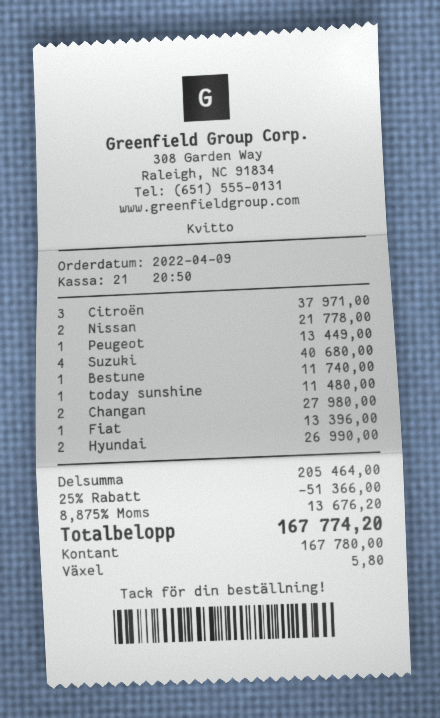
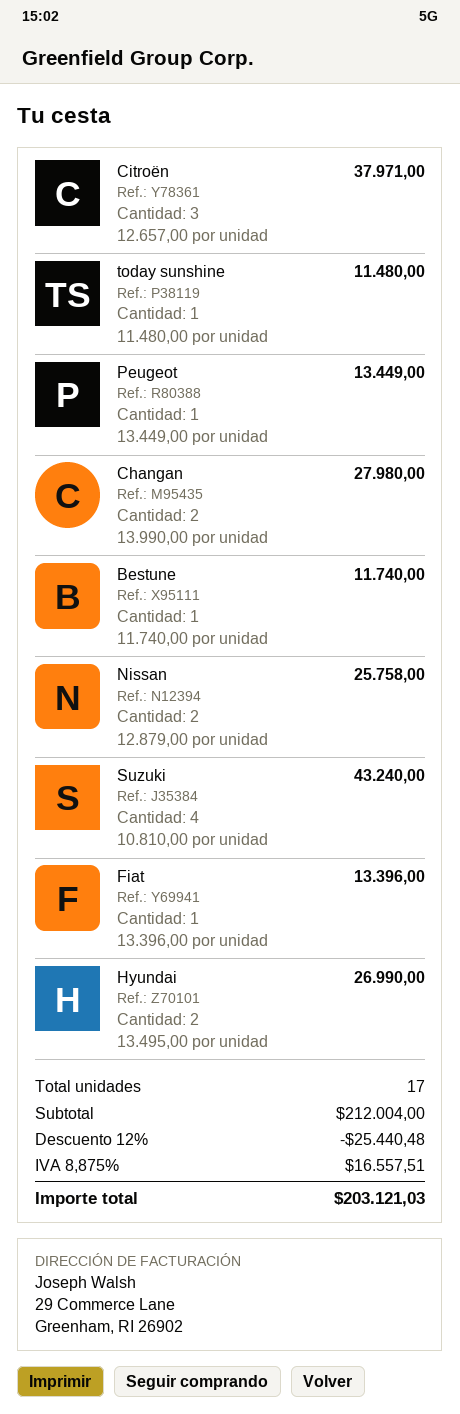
Nissan: 2 for 21778.00 -> 2 for 25758.00
Suzuki: 4 for 40680.00 -> 4 for 43240.00
subtotal: 205464.00 -> 212004.00
discount: 25% = 51366.00 -> 12% = 25440.48
tax: 8.875% = 13676.20 -> 8.875% = 16557.51
total: 167774.20 -> 203121.03

